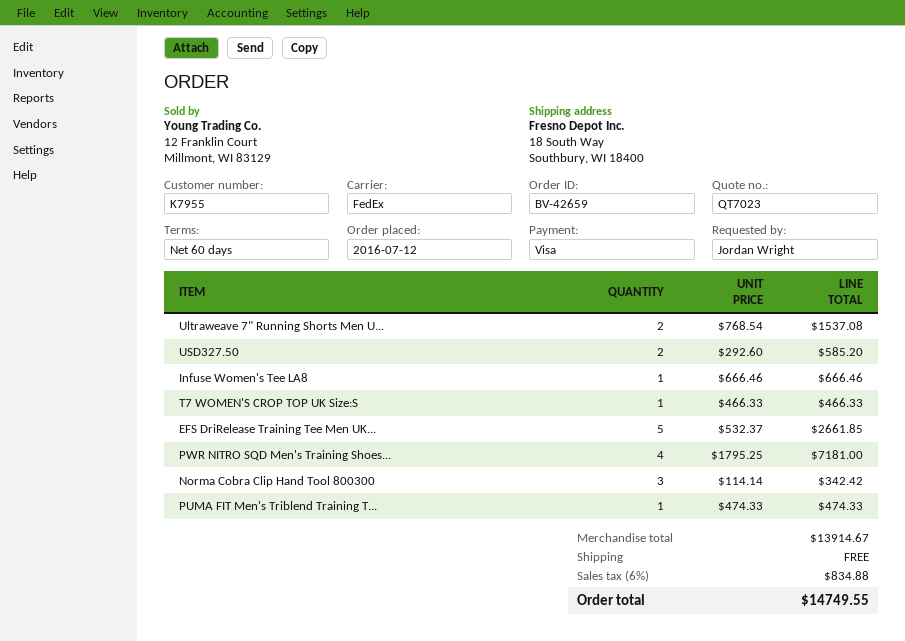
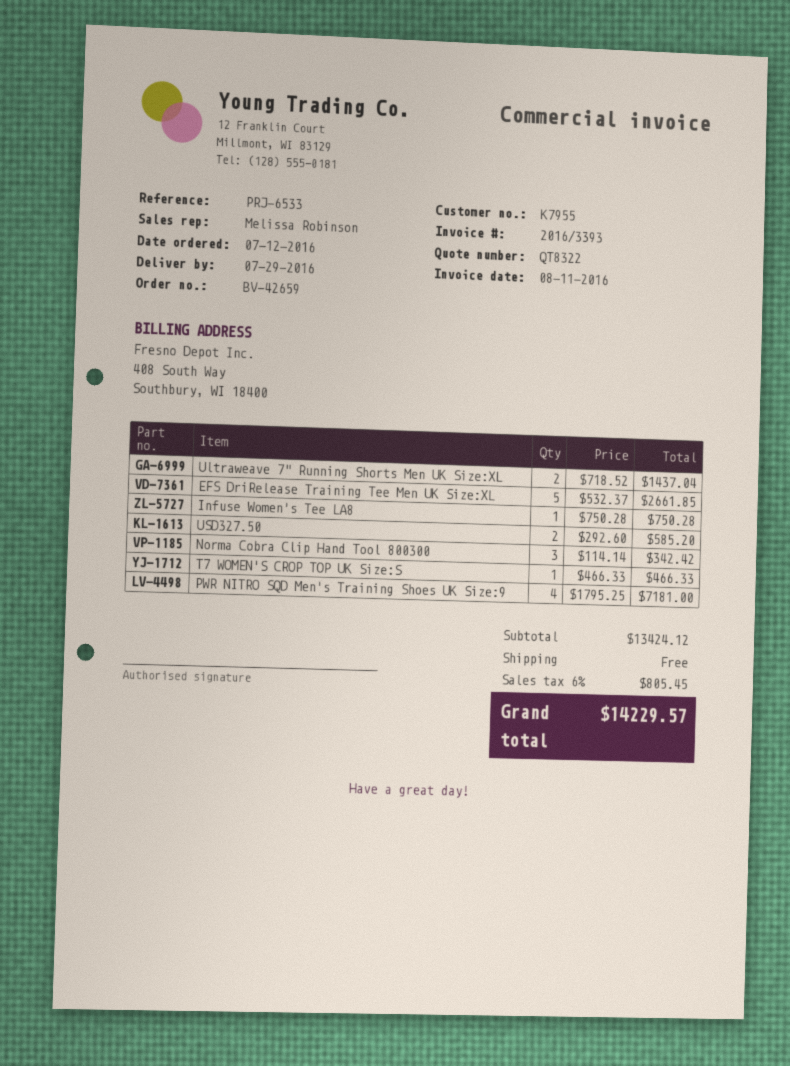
quote number: QT7023 -> QT8322
Ultraweave 7" Running Shorts Men U...: 2 x 768.54 = 1537.08 -> 2 x 718.52 = 1437.04
Infuse Women's Tee LA8: 1 x 666.46 = 666.46 -> 1 x 750.28 = 750.28
PUMA FIT Men's Triblend Training T...: 1 x 474.33 = 474.33 -> none
subtotal: 13914.67 -> 13424.12
tax: 6% = 834.88 -> 6% = 805.45
total: 14749.55 -> 14229.57

